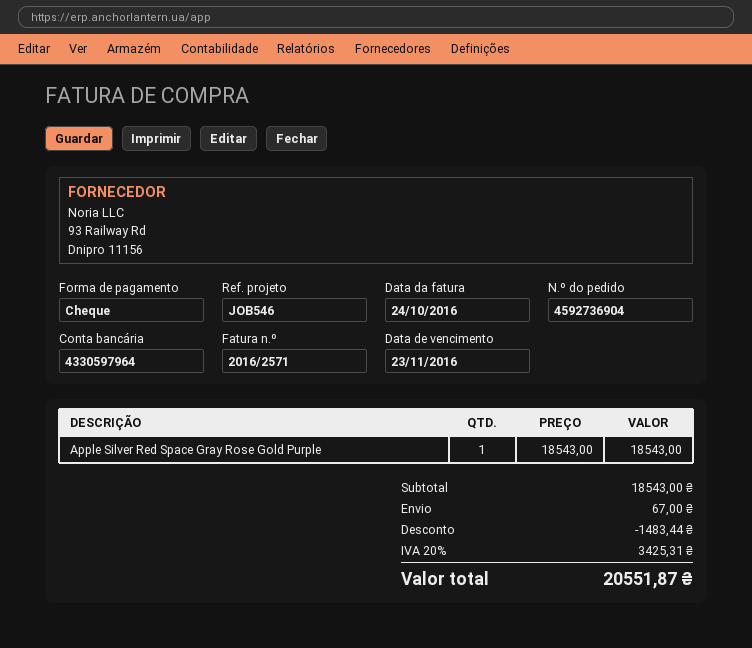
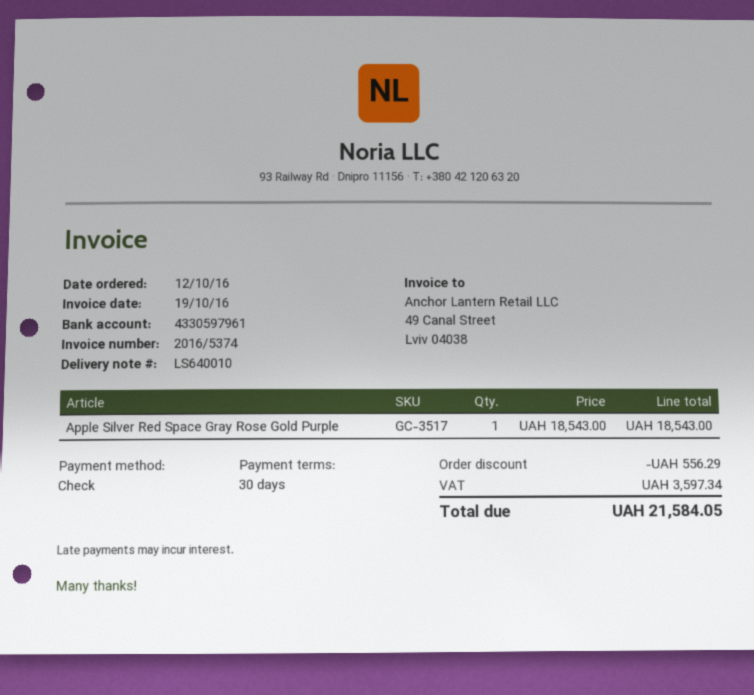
invoice number: 2016/2571 -> 2016/5374
invoice date: 2016-10-24 -> 2016-10-19
bank account: 4330597964 -> 4330597961
discount: 1483.44 -> 556.29
shipping: 67.00 -> none
tax: 3425.31 -> 3597.34
total: 20551.87 -> 21584.05

